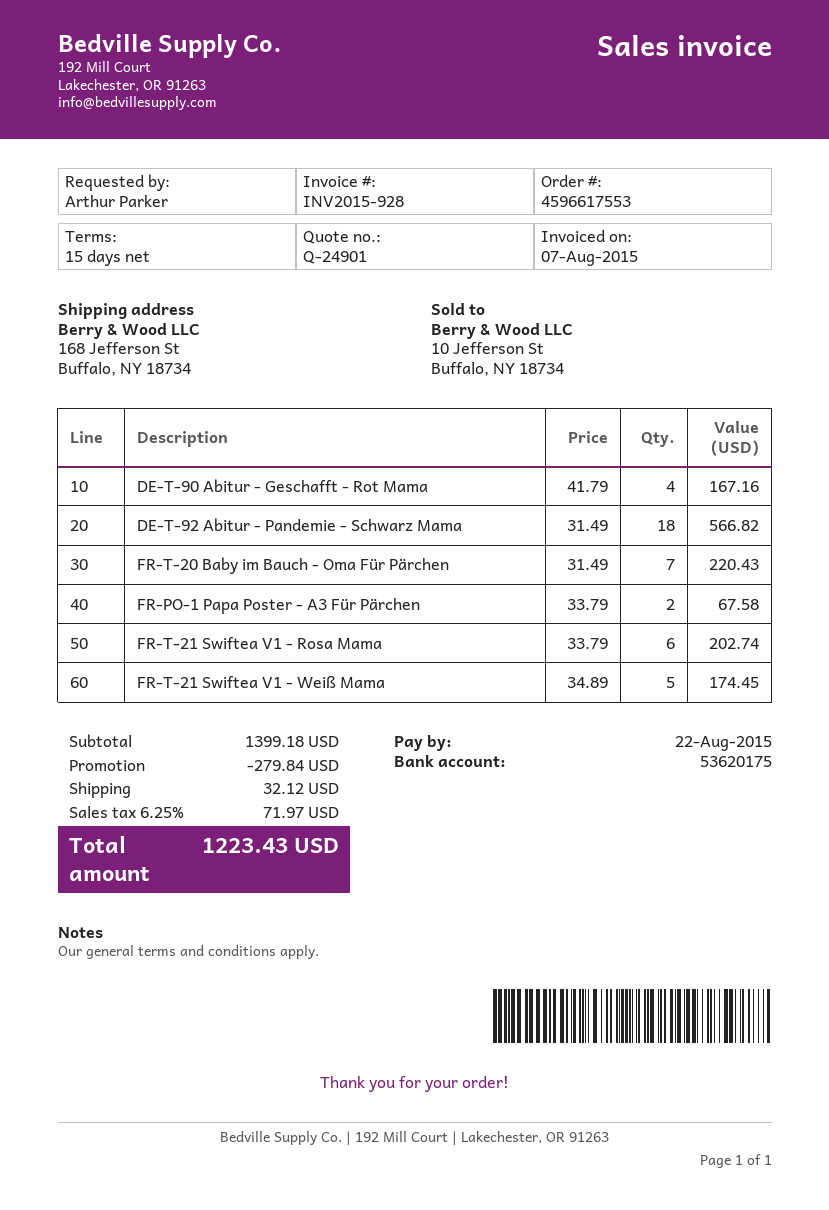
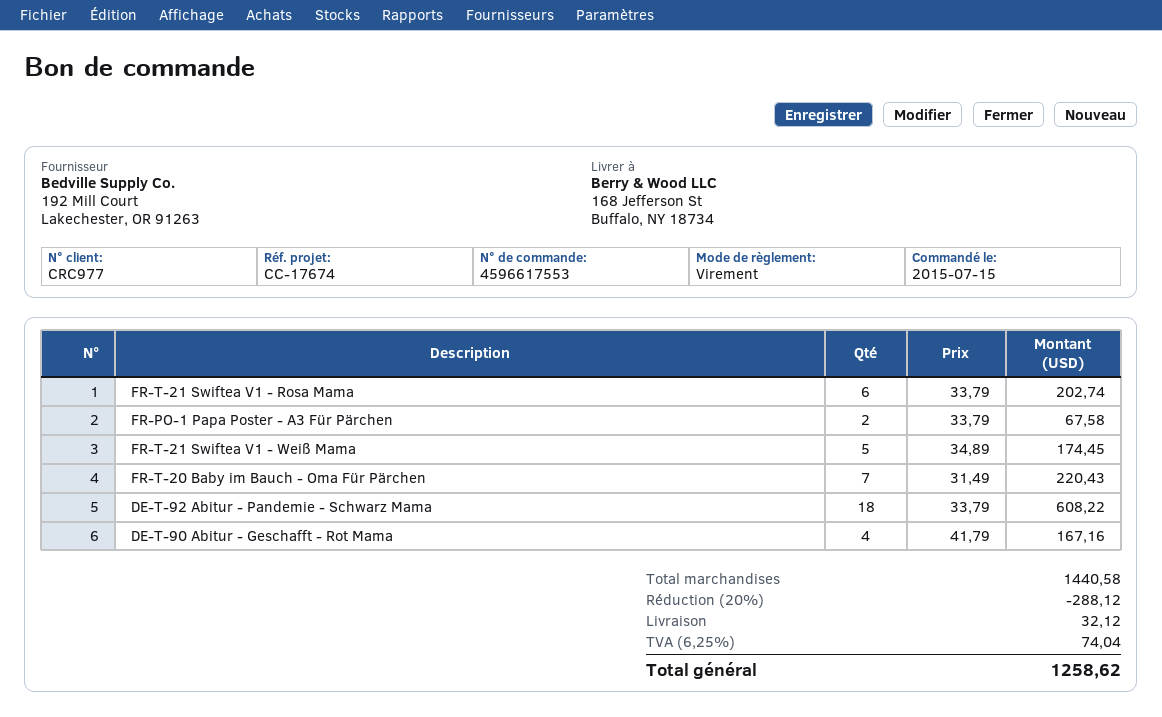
DE-T-92 Abitur - Pandemie - Schwarz Mama: 18 x 31.49 = 566.82 -> 18 x 33.79 = 608.22
subtotal: 1399.18 -> 1440.58
discount: 279.84 -> 288.12
tax: 6.25% = 71.97 -> 6.25% = 74.04
total: 1223.43 -> 1258.62

